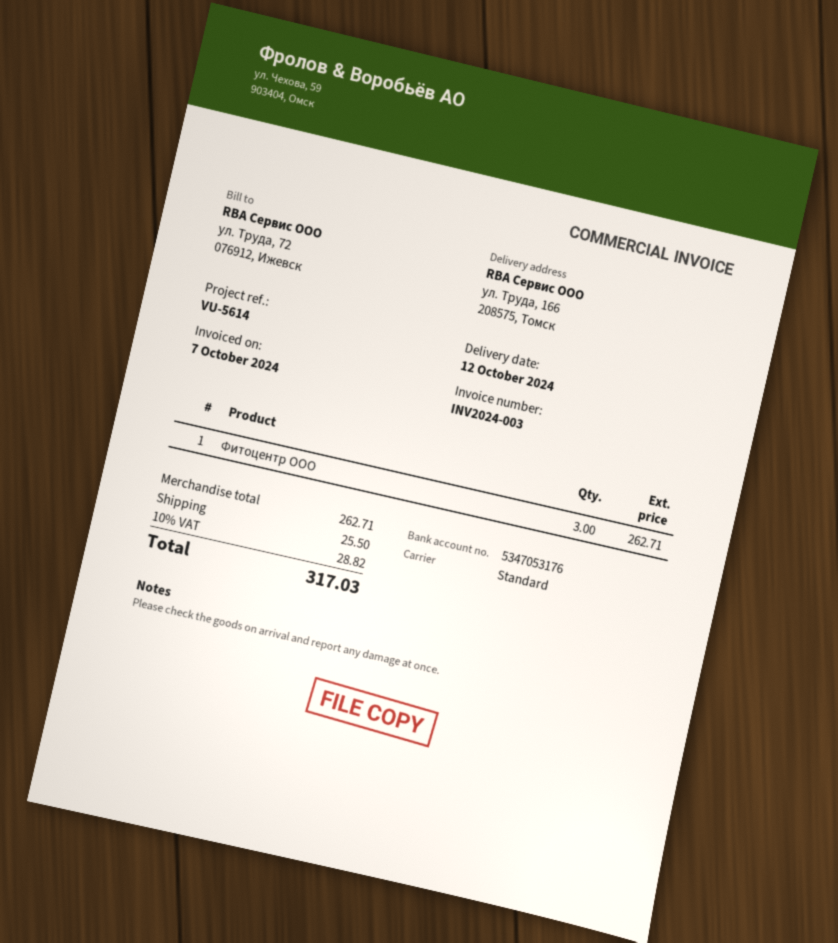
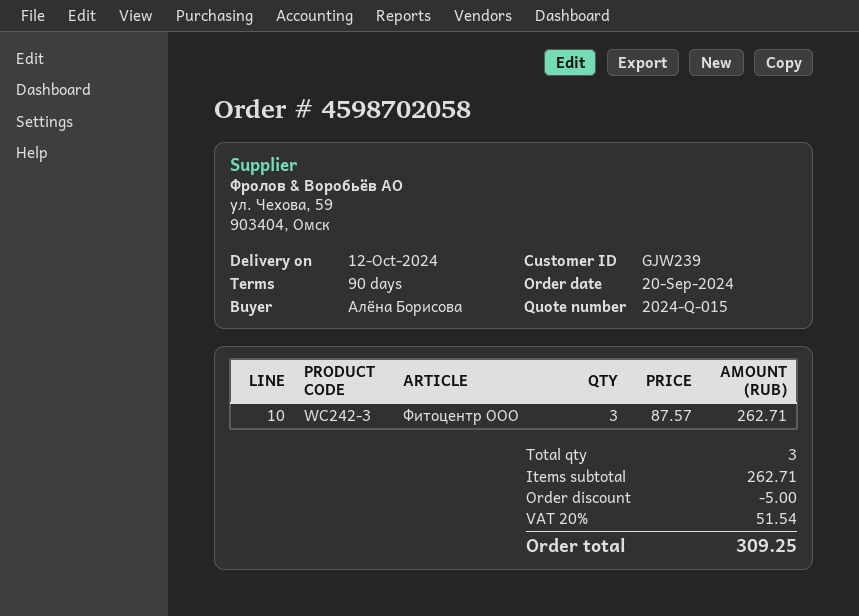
discount: none -> 5.00
shipping: 25.50 -> none
tax: 10% = 28.82 -> 20% = 51.54
total: 317.03 -> 309.25

